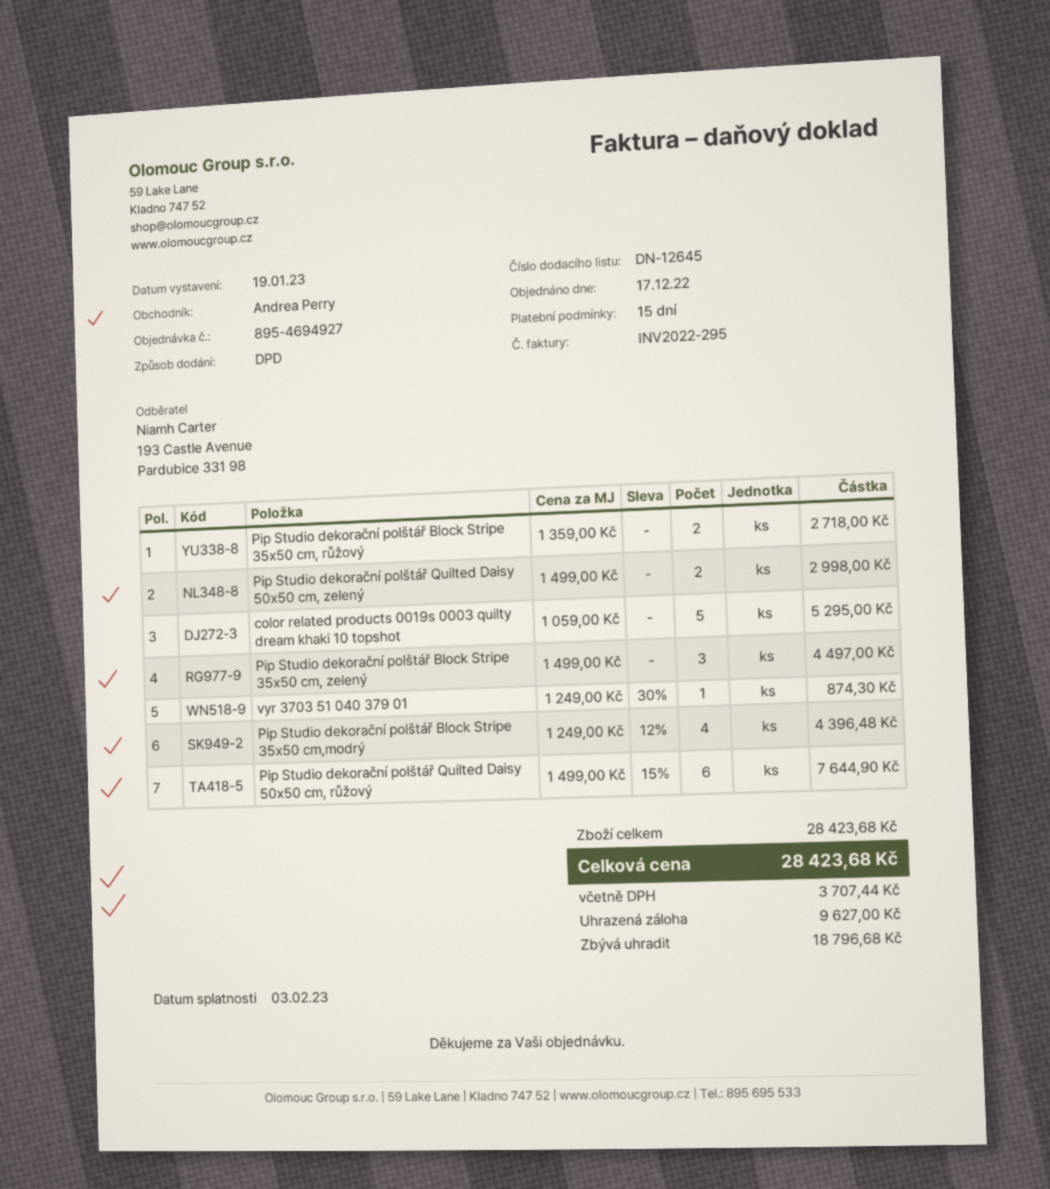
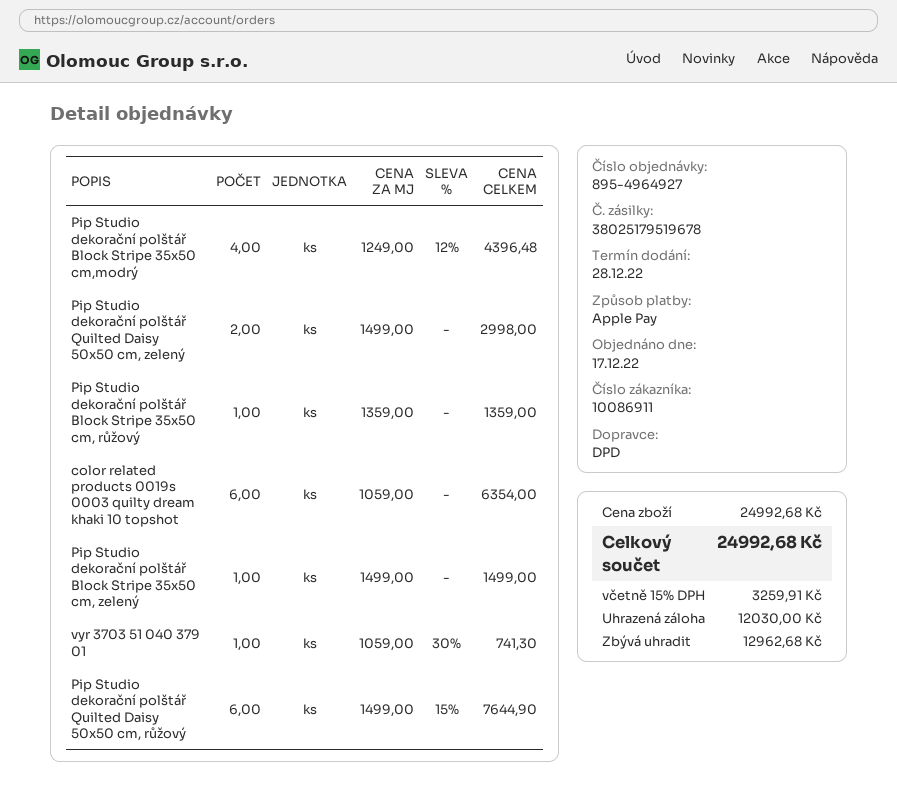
order number: 895-4694927 -> 895-4964927
Pip Studio dekorační polštář Block Stripe 35x50 cm, růžový: 2 x 1359.00 = 2718.00 -> 1 x 1359.00 = 1359.00
color related products 0019s 0003 quilty dream khaki 10 topshot: 5 x 1059.00 = 5295.00 -> 6 x 1059.00 = 6354.00
Pip Studio dekorační polštář Block Stripe 35x50 cm, zelený: 3 x 1499.00 = 4497.00 -> 1 x 1499.00 = 1499.00
vyr 3703 51 040 379 01: 1 x 1249.00 - 30% = 874.30 -> 1 x 1059.00 - 30% = 741.30
subtotal: 28423.68 -> 24992.68
tax: 3707.44 -> 3259.91
total: 28423.68 -> 24992.68
deposit: 9627.00 -> 12030.00
balance: 18796.68 -> 12962.68

